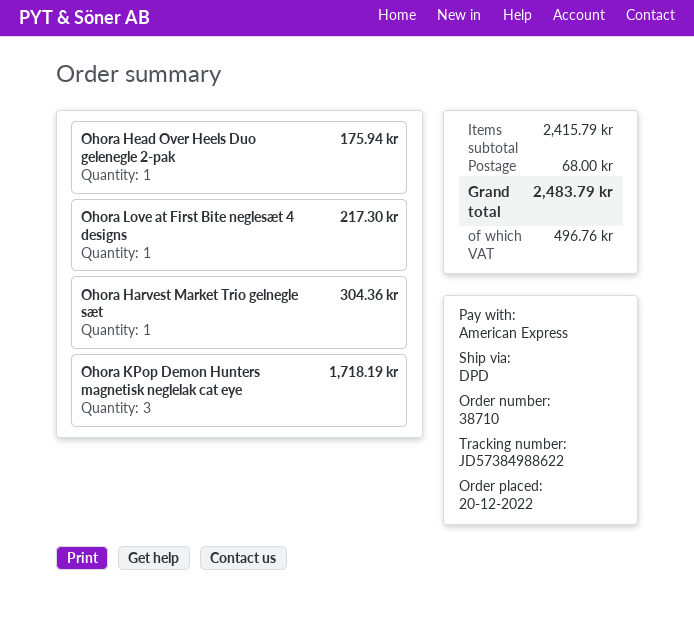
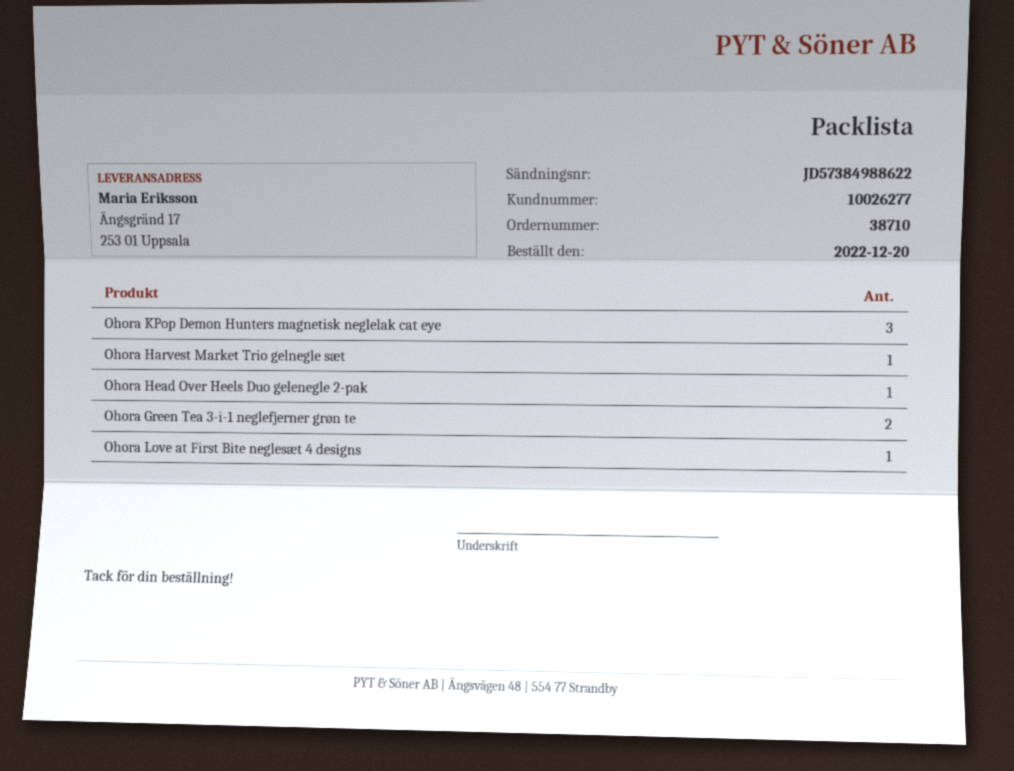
Ohora Green Tea 3-i-1 neglefjerner grøn te: none -> 2

